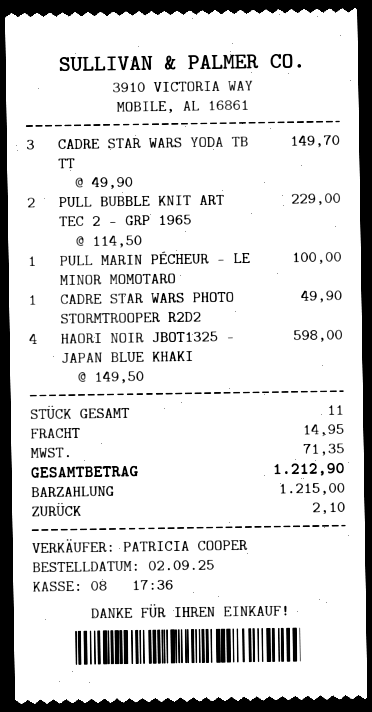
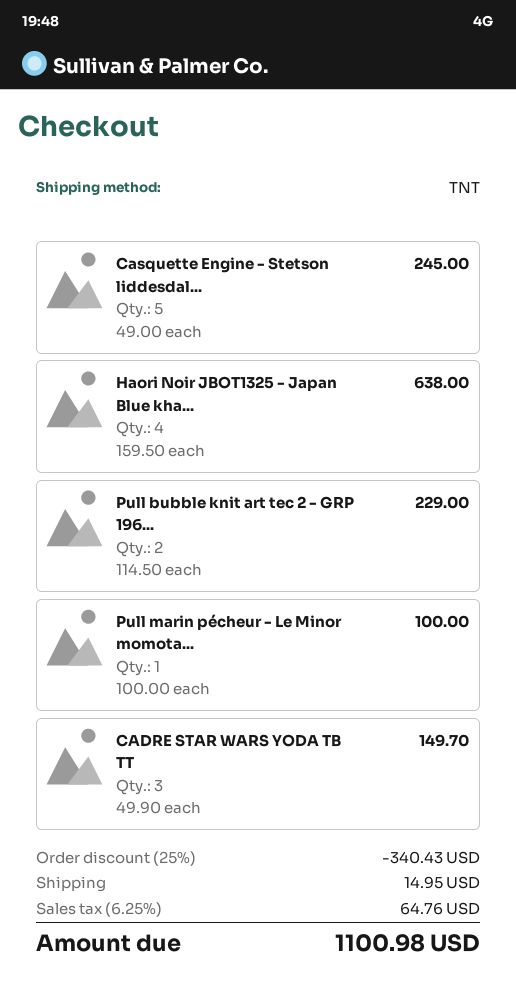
CADRE STAR WARS PHOTO STORMTROOPER R2D2: 1 x 49.90 = 49.90 -> none
HAORI NOIR JBOT1325 - JAPAN BLUE KHAKI: 4 x 149.50 = 598.00 -> 4 x 159.50 = 638.00
Casquette Engine - Stetson liddesdal...: none -> 5 x 49.00 = 245.00
discount: none -> 25% = 340.43
tax: 71.35 -> 64.76
total: 1212.90 -> 1100.98

